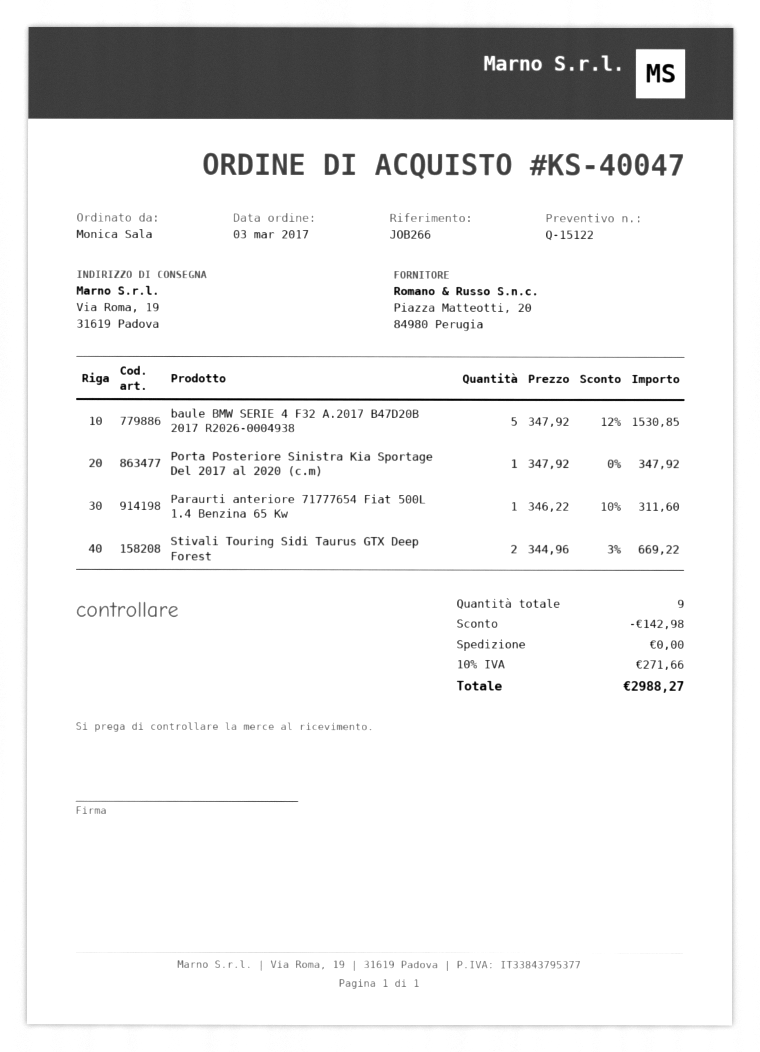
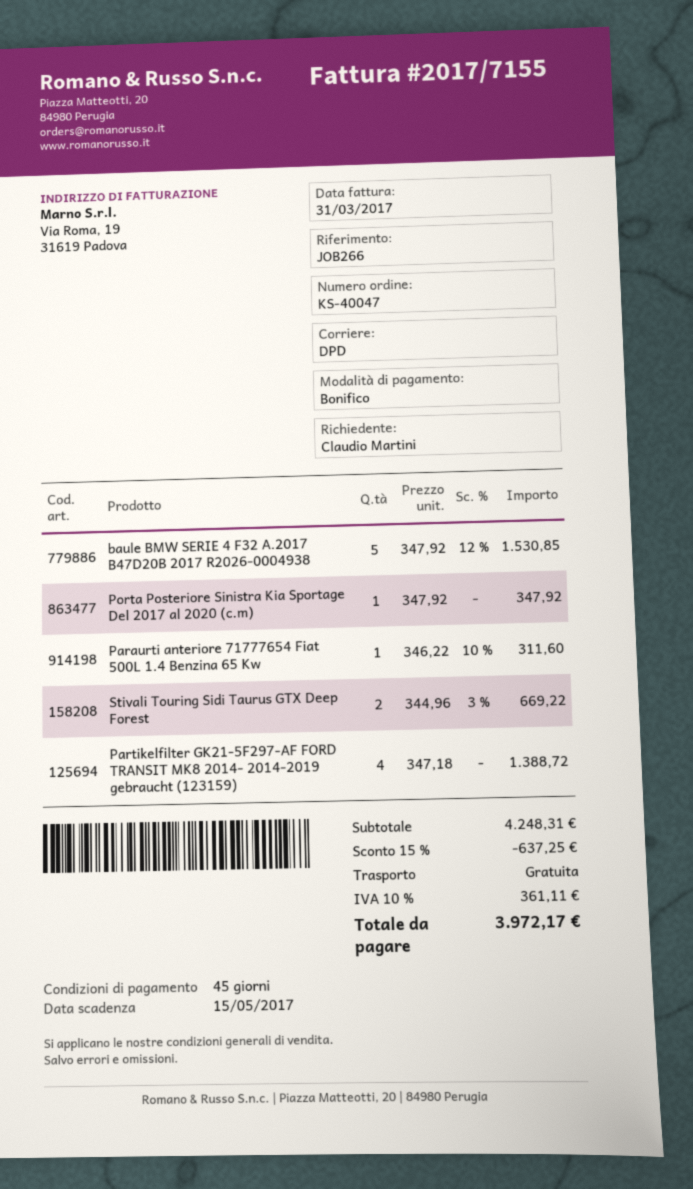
ordered by: Monica Sala -> Claudio Martini
Partikelfilter GK21-5F297-AF FORD TRANSIT MK8 2014- 2014-2019 gebraucht (123159): none -> 4 x 347.18 = 1388.72
discount: 142.98 -> 637.25
tax: 10% = 271.66 -> 10% = 361.11
total: 2988.27 -> 3972.17

